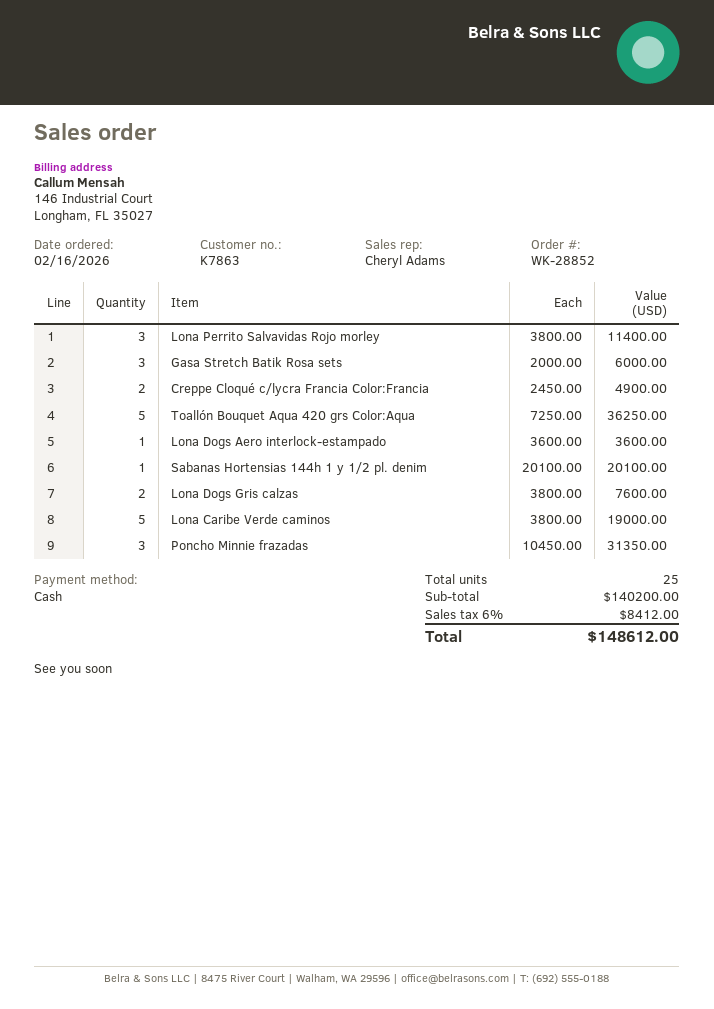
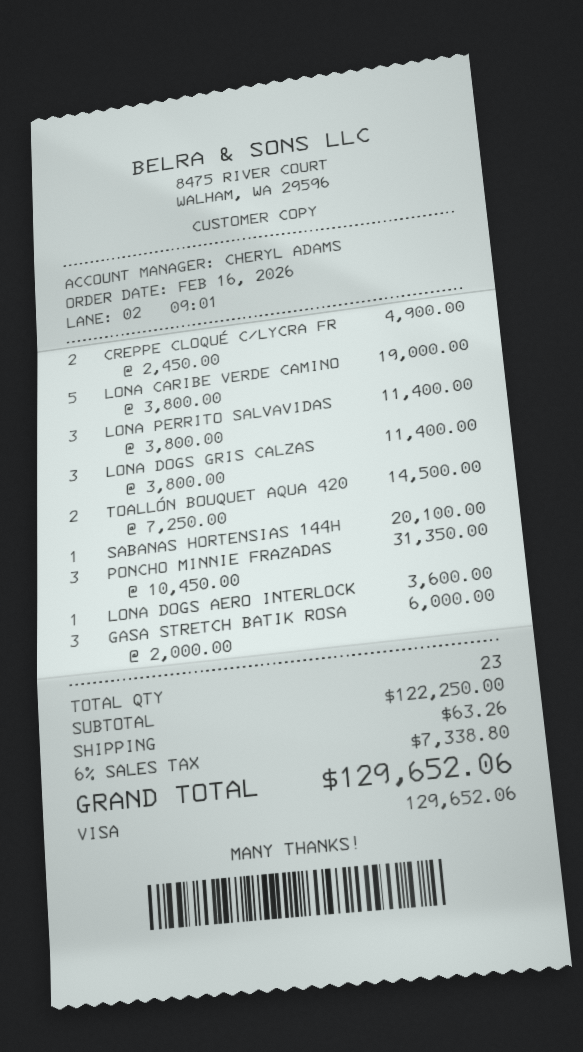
payment method: cash -> Visa
Toallón Bouquet Aqua 420 grs Color:Aqua: 5 x 7250.00 = 36250.00 -> 2 x 7250.00 = 14500.00
Lona Dogs Gris calzas: 2 x 3800.00 = 7600.00 -> 3 x 3800.00 = 11400.00
total quantity: 25 -> 23
subtotal: 140200.00 -> 122250.00
shipping: none -> 63.26
tax: 6% = 8412.00 -> 6% = 7338.80
total: 148612.00 -> 129652.06

